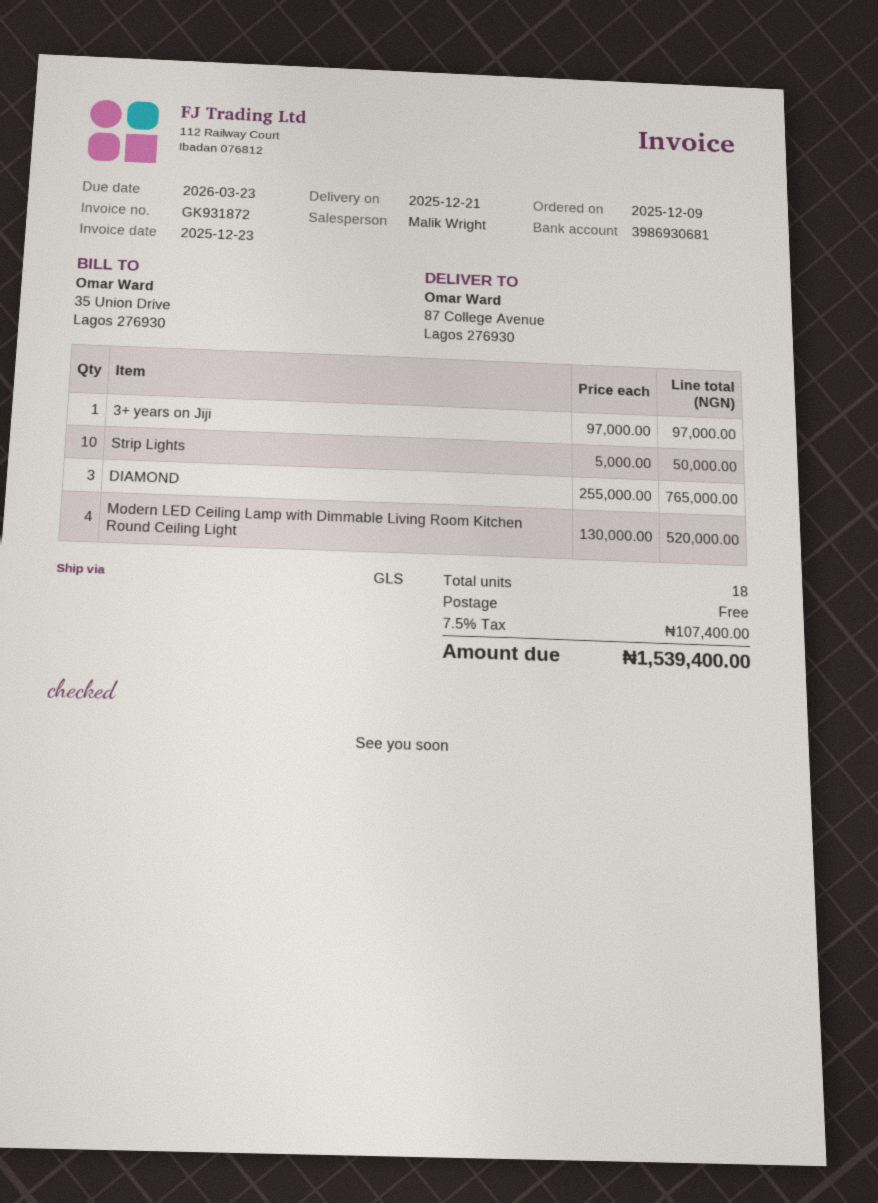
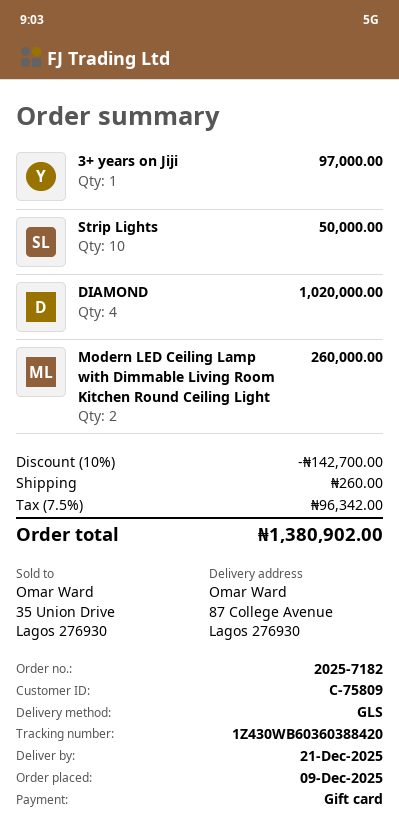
DIAMOND: 3 for 765000.00 -> 4 for 1020000.00
Modern LED Ceiling Lamp with Dimmable Living Room Kitchen Round Ceiling Light: 4 for 520000.00 -> 2 for 260000.00
discount: none -> 10% = 142700.00
shipping: 0.00 -> 260.00
tax: 7.5% = 107400.00 -> 7.5% = 96342.00
total: 1539400.00 -> 1380902.00

